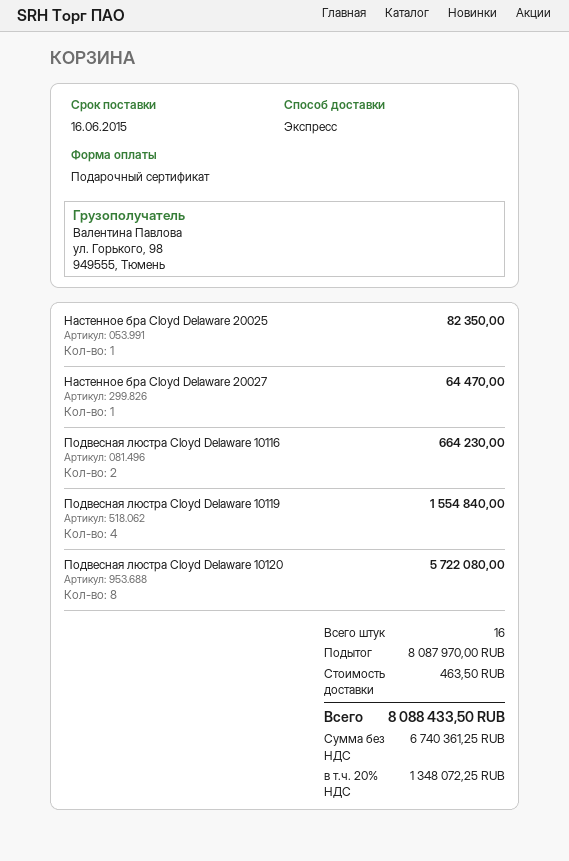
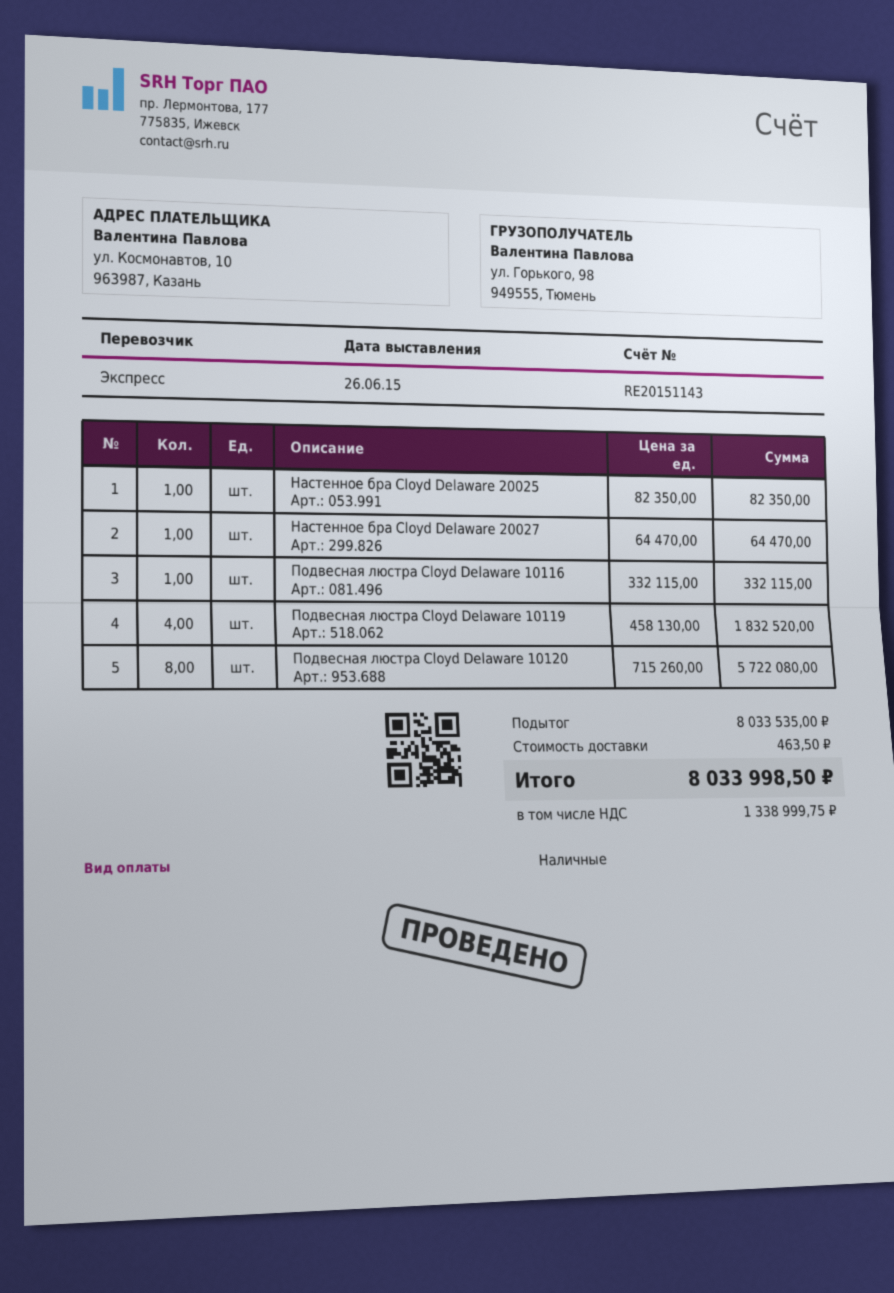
payment method: gift card -> cash
Подвесная люстра Cloyd Delaware 10116: 2 for 664230.00 -> 1 for 332115.00
Подвесная люстра Cloyd Delaware 10119: 4 for 1554840.00 -> 4 for 1832520.00
subtotal: 8087970.00 -> 8033535.00
tax: 1348072.25 -> 1338999.75
total: 8088433.50 -> 8033998.50

